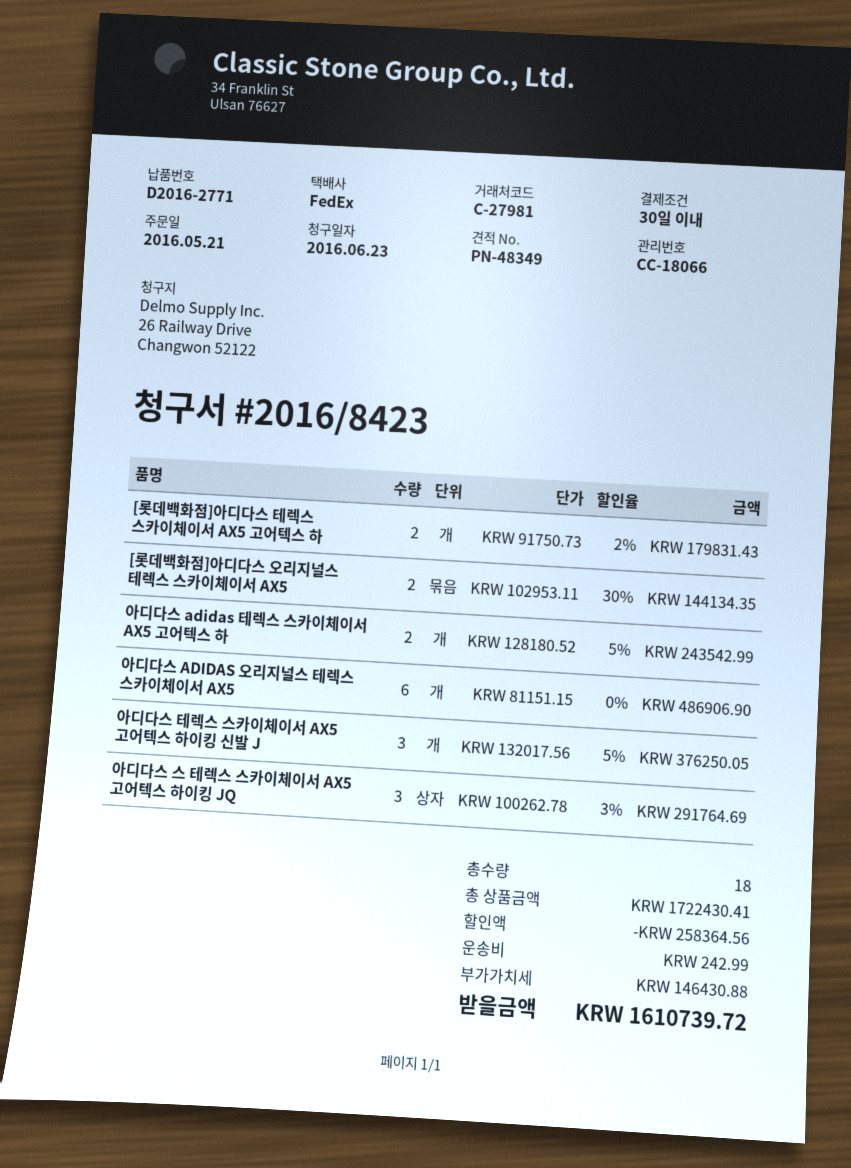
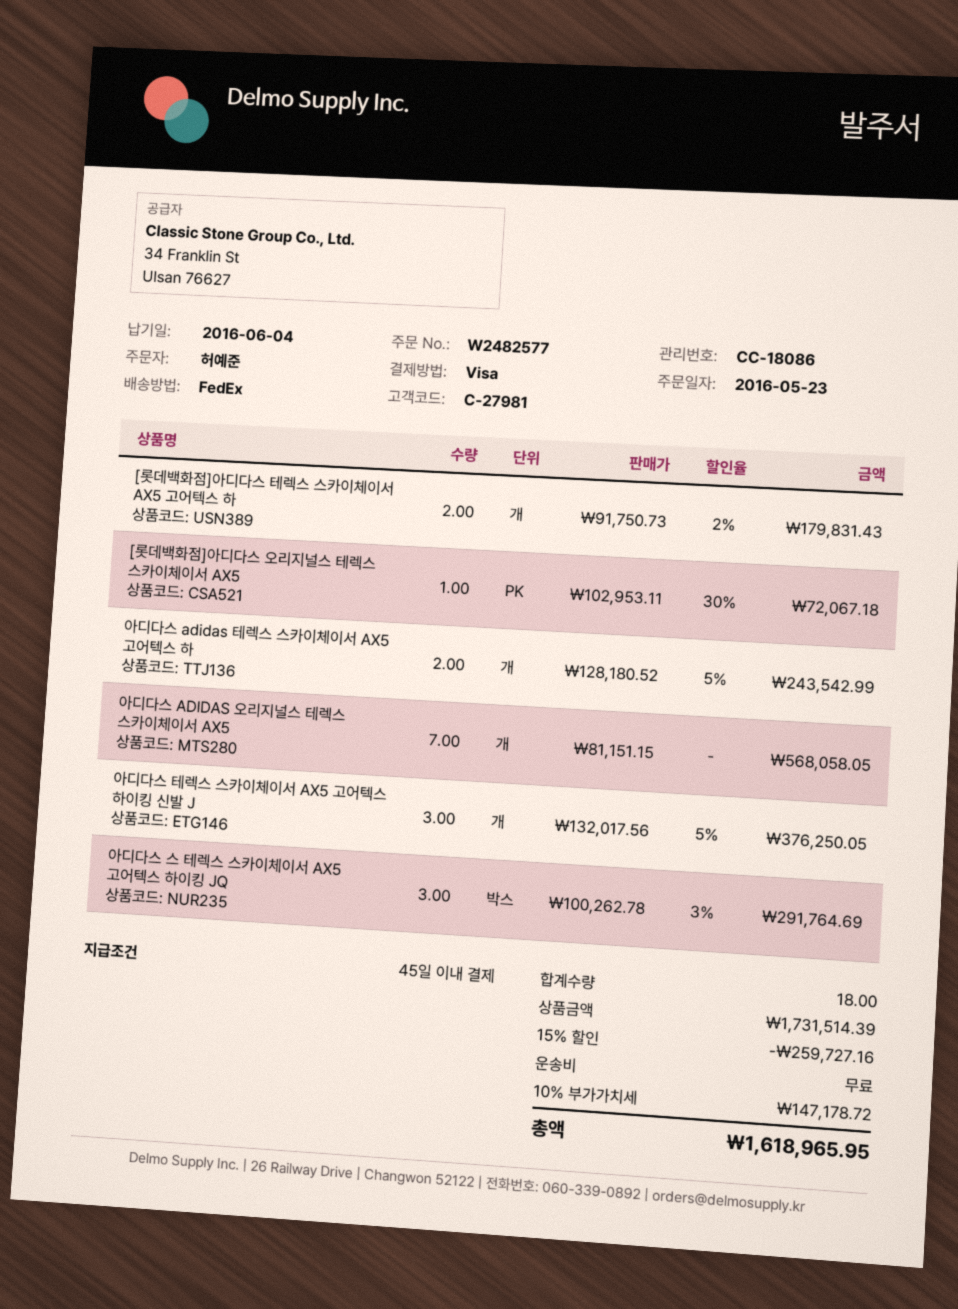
order date: 2016-05-21 -> 2016-05-23
payment terms: 30 days -> 45 days
reference: CC-18066 -> CC-18086
[롯데백화점]아디다스 오리지널스 테렉스 스카이체이서 AX5: 2 x 102953.11 - 30% = 144134.35 -> 1 x 102953.11 - 30% = 72067.18
아디다스 ADIDAS 오리지널스 테렉스 스카이체이서 AX5: 6 x 81151.15 = 486906.90 -> 7 x 81151.15 = 568058.05
subtotal: 1722430.41 -> 1731514.39
discount: 258364.56 -> 259727.16
shipping: 242.99 -> 0.00
tax: 146430.88 -> 147178.72
total: 1610739.72 -> 1618965.95

